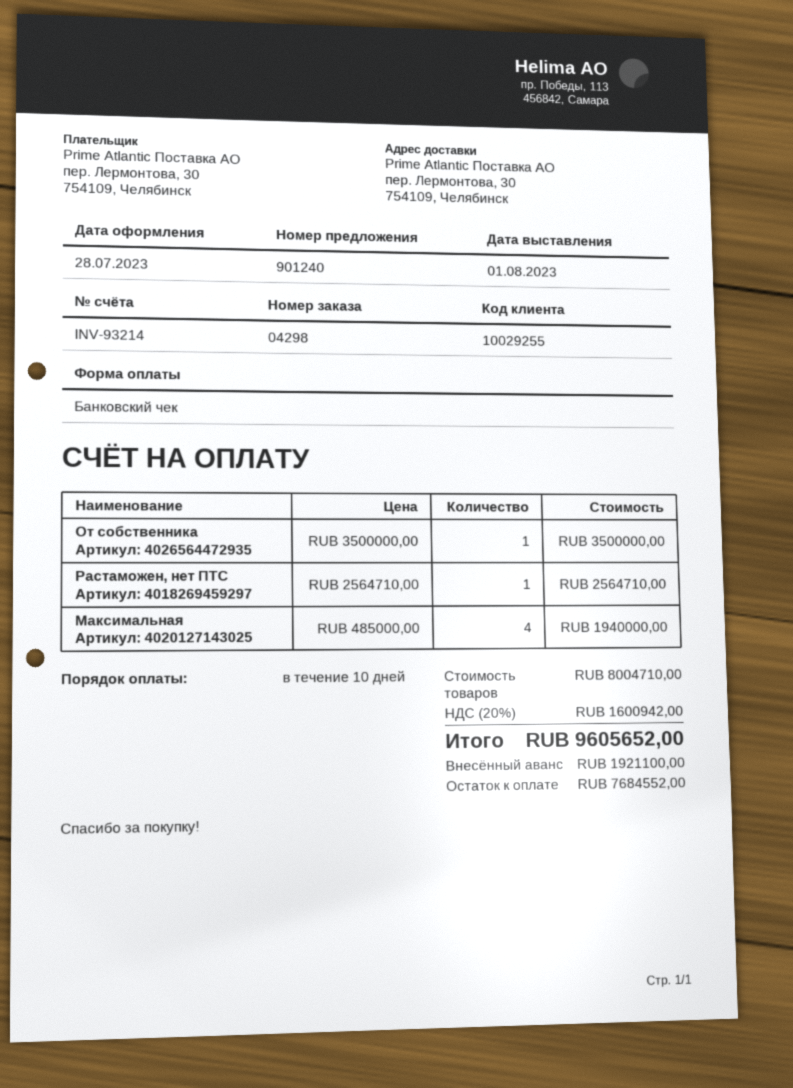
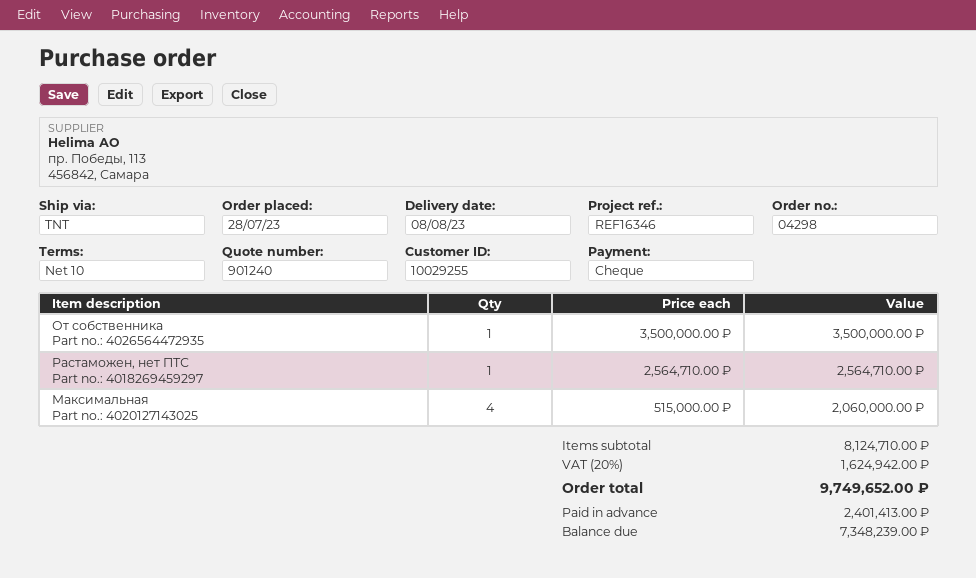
Максимальная: 4 x 485000.00 = 1940000.00 -> 4 x 515000.00 = 2060000.00
subtotal: 8004710.00 -> 8124710.00
tax: 20% = 1600942.00 -> 20% = 1624942.00
total: 9605652.00 -> 9749652.00
deposit: 1921100.00 -> 2401413.00
balance: 7684552.00 -> 7348239.00

